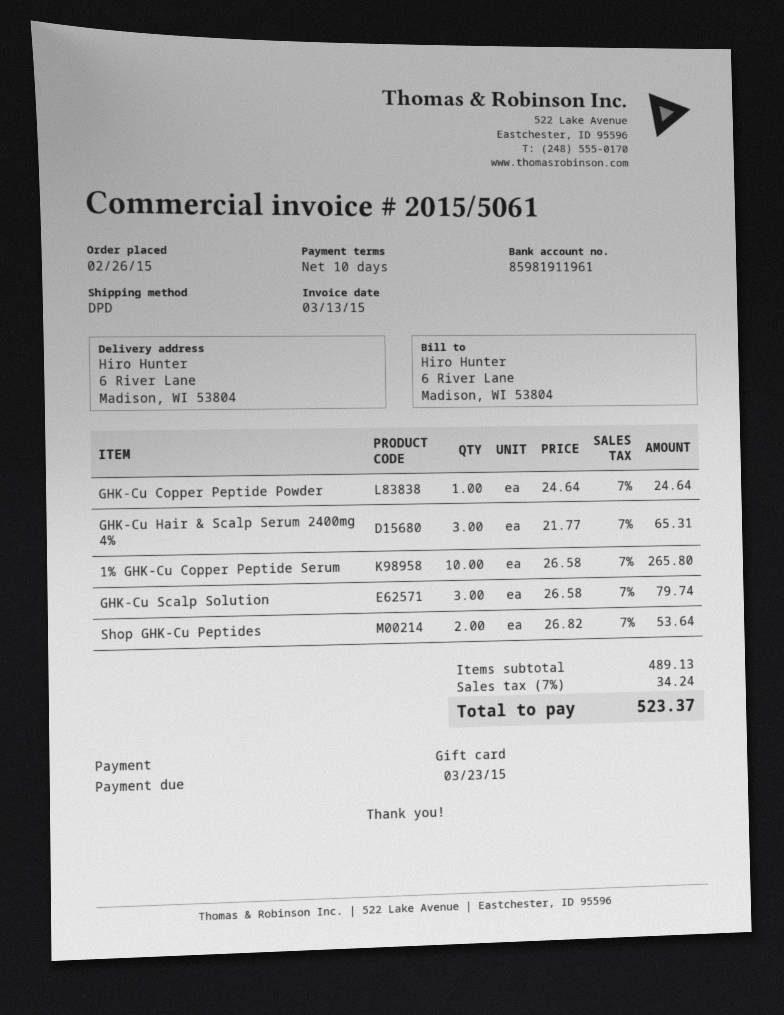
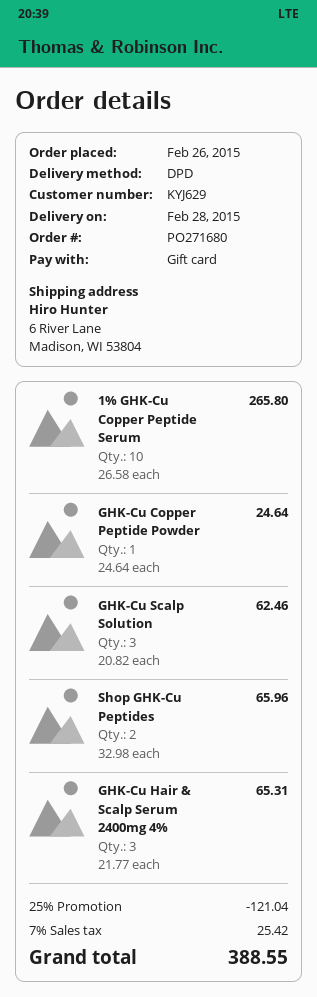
GHK-Cu Scalp Solution: 3 x 26.58 = 79.74 -> 3 x 20.82 = 62.46
Shop GHK-Cu Peptides: 2 x 26.82 = 53.64 -> 2 x 32.98 = 65.96
discount: none -> 25% = 121.04
tax: 7% = 34.24 -> 7% = 25.42
total: 523.37 -> 388.55

